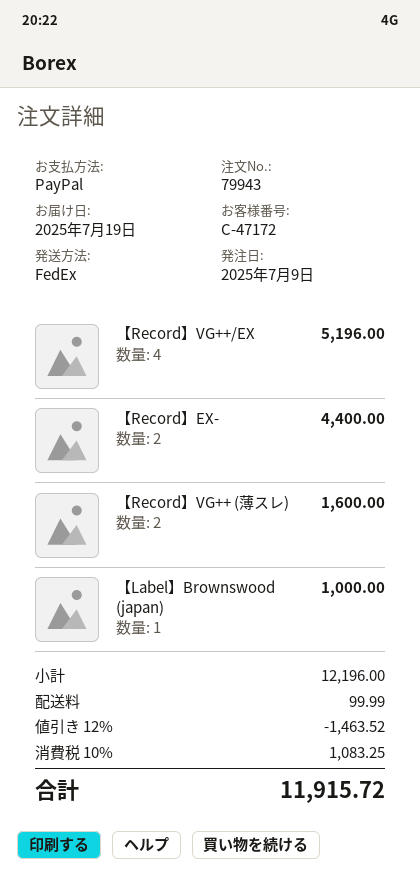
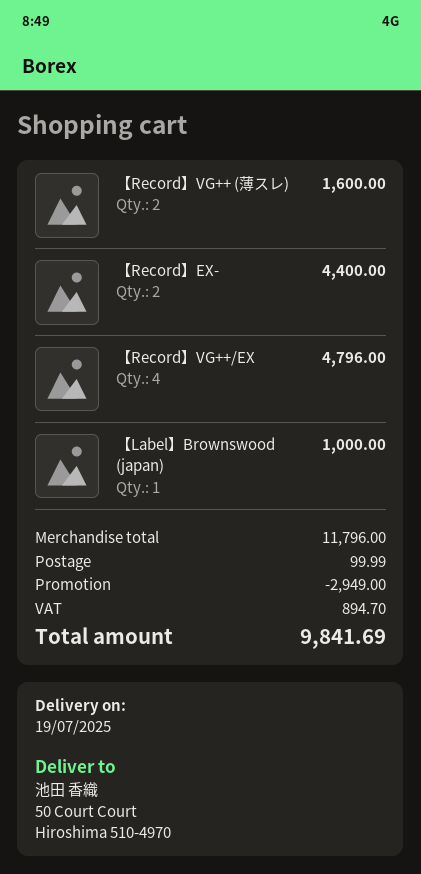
【Record】VG++/EX: 4 for 5196.00 -> 4 for 4796.00
subtotal: 12196.00 -> 11796.00
discount: 1463.52 -> 2949.00
tax: 1083.25 -> 894.70
total: 11915.72 -> 9841.69

